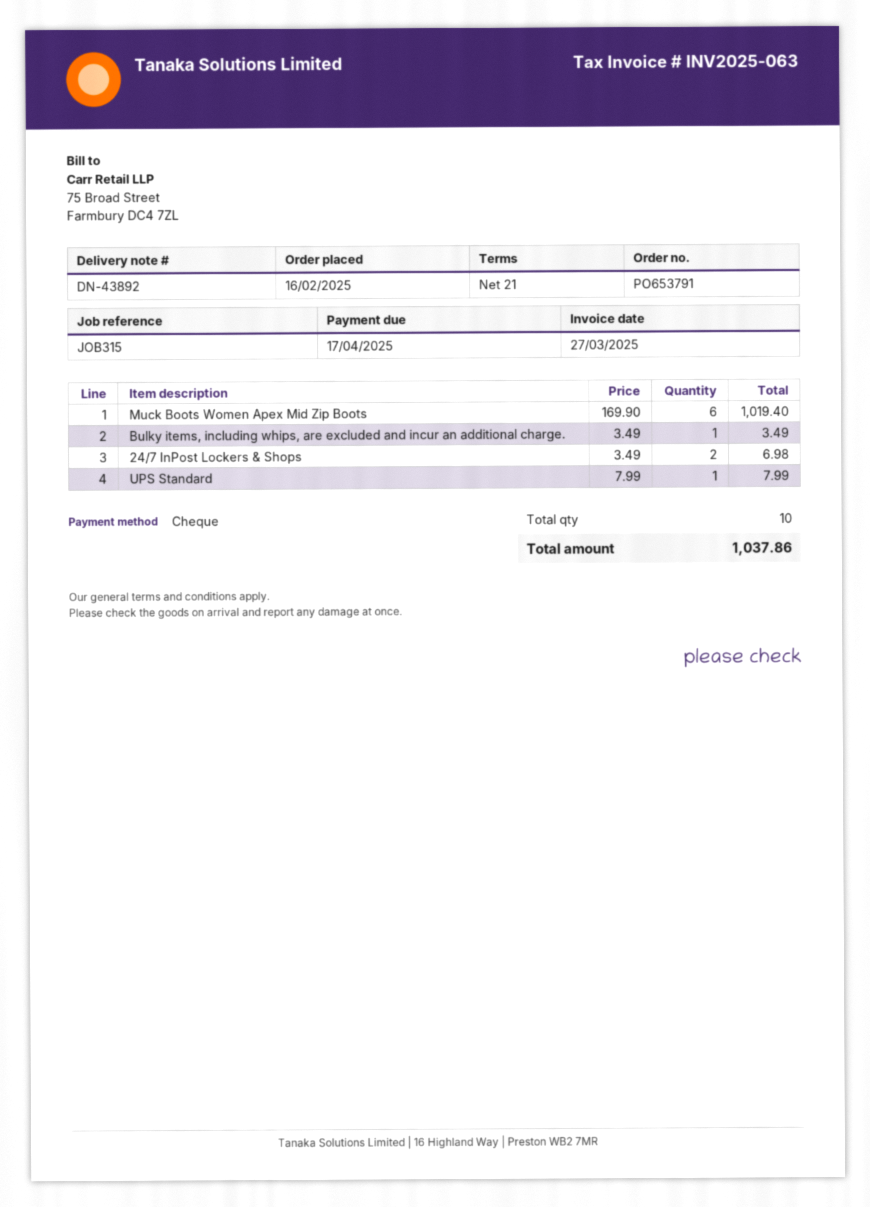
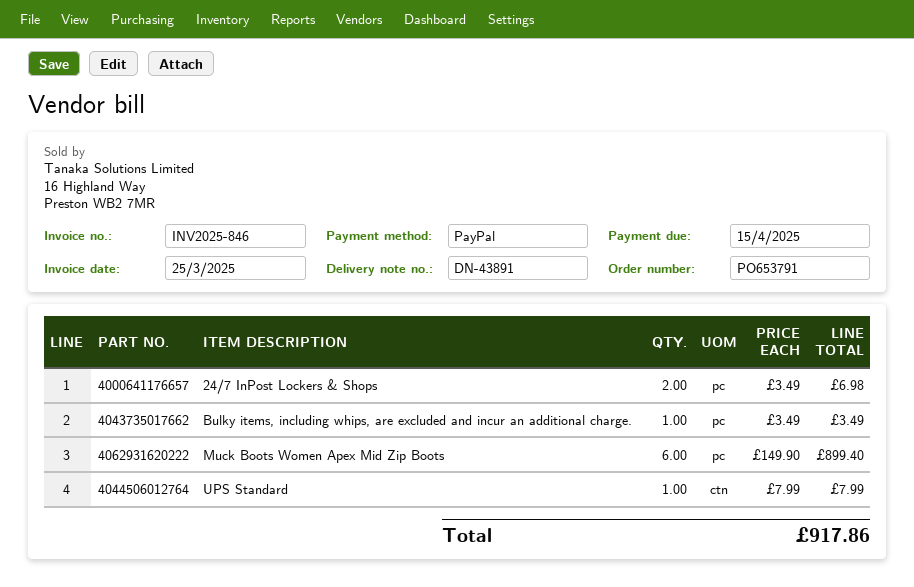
delivery note number: DN-43892 -> DN-43891
invoice number: INV2025-063 -> INV2025-846
invoice date: 2025-03-27 -> 2025-03-25
due date: 2025-04-17 -> 2025-04-15
payment method: cheque -> PayPal
Muck Boots Women Apex Mid Zip Boots: 6 x 169.90 = 1019.40 -> 6 x 149.90 = 899.40
total: 1037.86 -> 917.86

